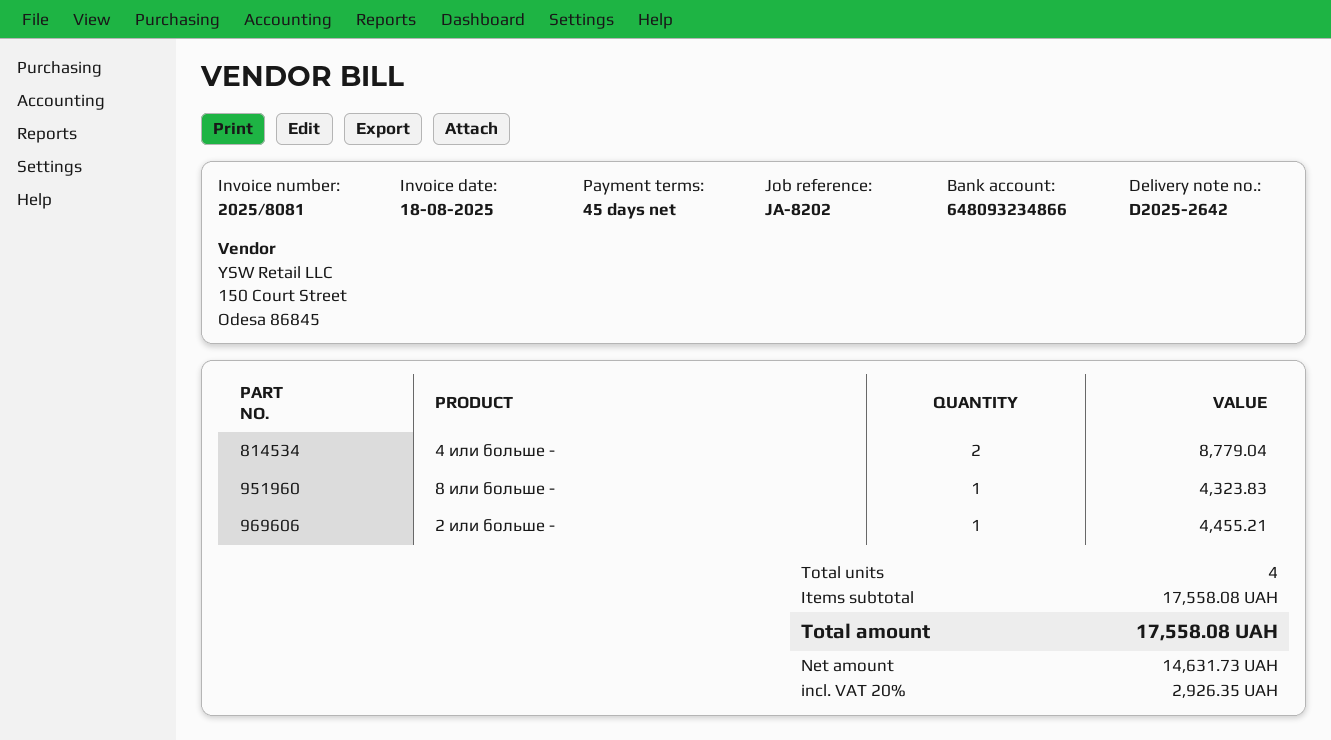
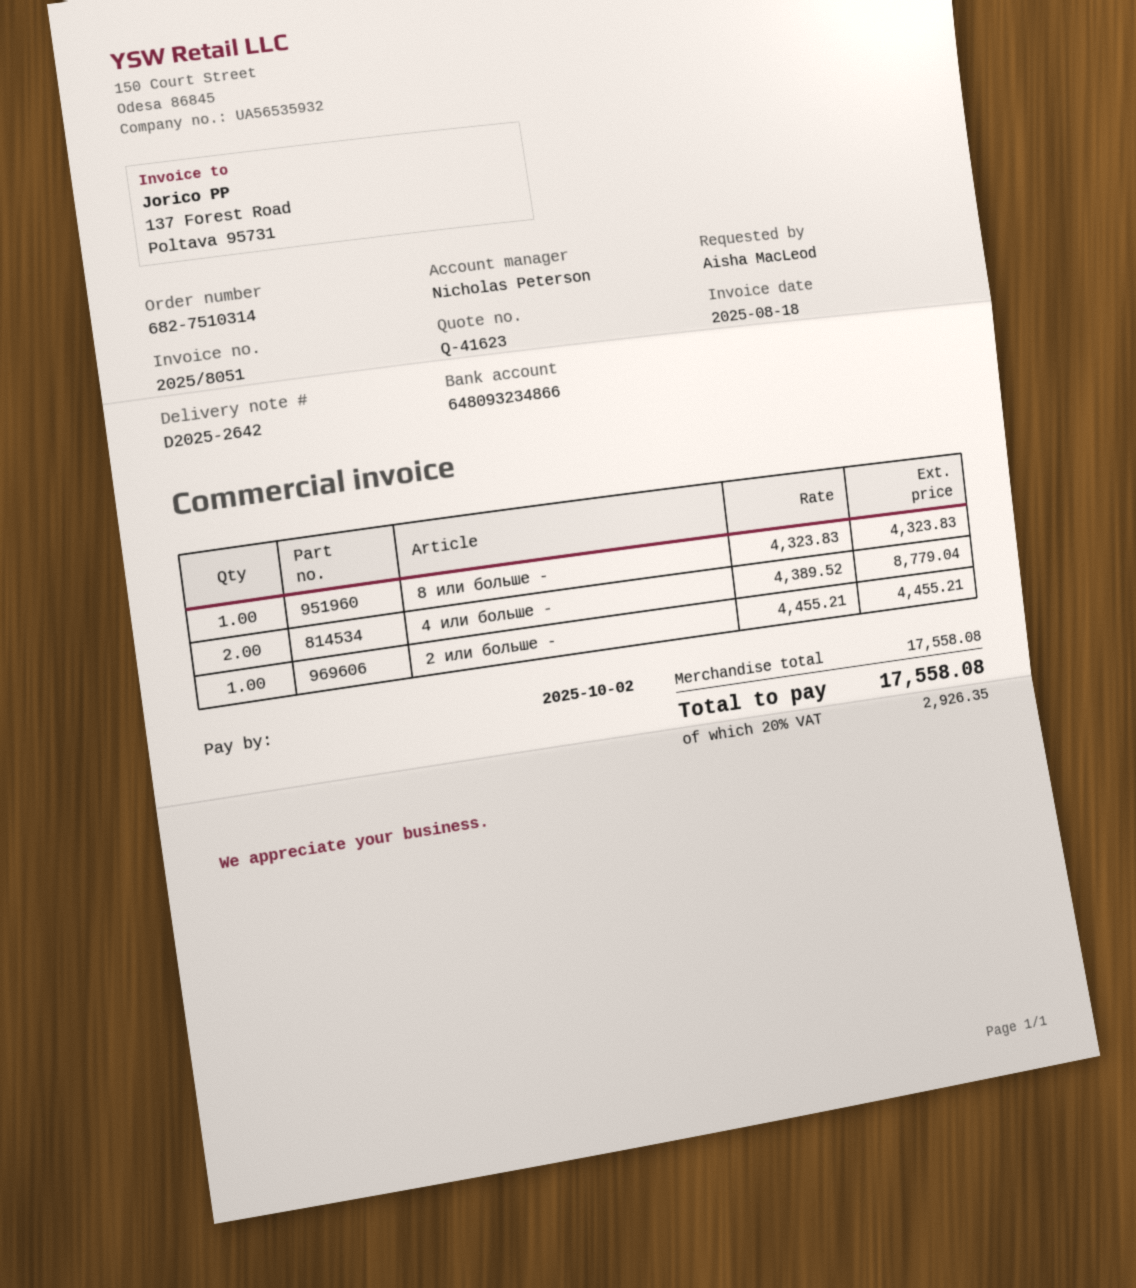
invoice number: 2025/8081 -> 2025/8051

